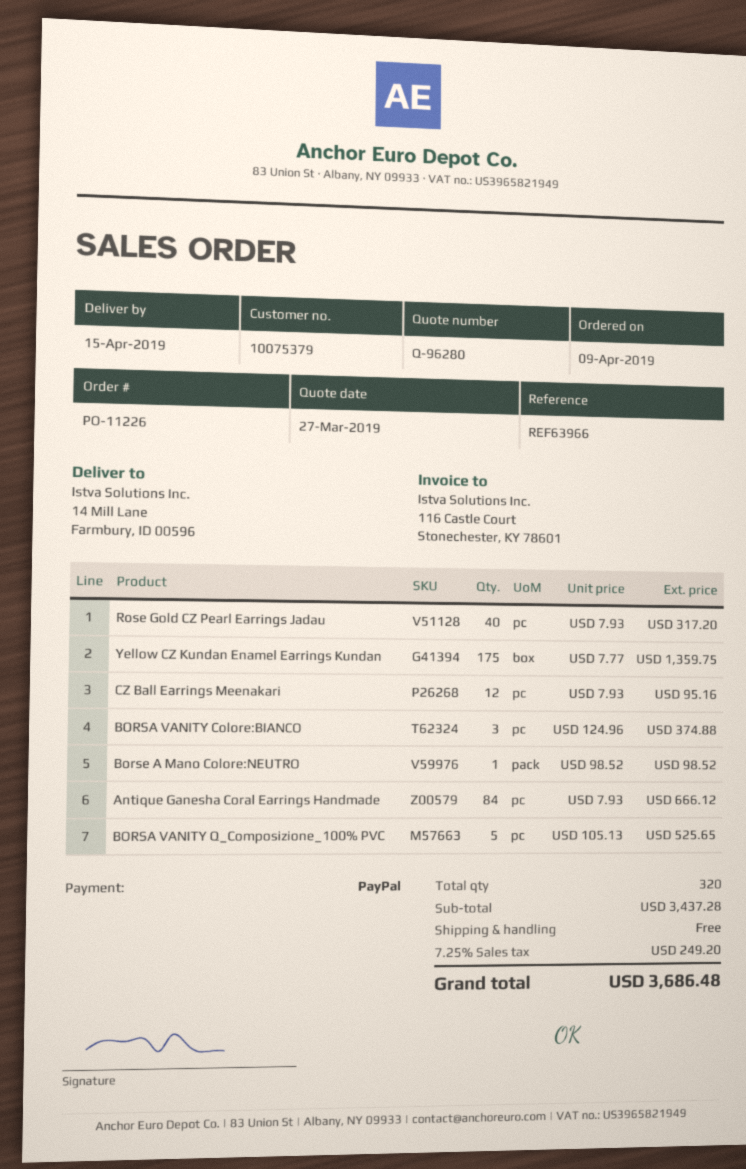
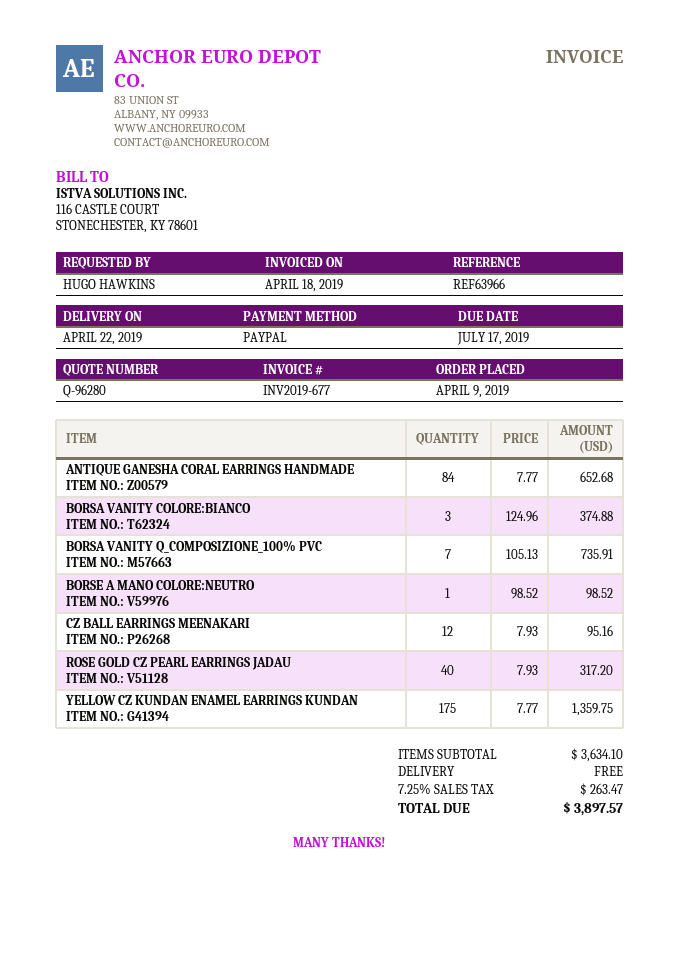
delivery date: 2019-04-15 -> 2019-04-22
Antique Ganesha Coral Earrings Handmade: 84 x 7.93 = 666.12 -> 84 x 7.77 = 652.68
BORSA VANITY Q_Composizione_100% PVC: 5 x 105.13 = 525.65 -> 7 x 105.13 = 735.91
subtotal: 3437.28 -> 3634.10
tax: 7.25% = 249.20 -> 7.25% = 263.47
total: 3686.48 -> 3897.57

